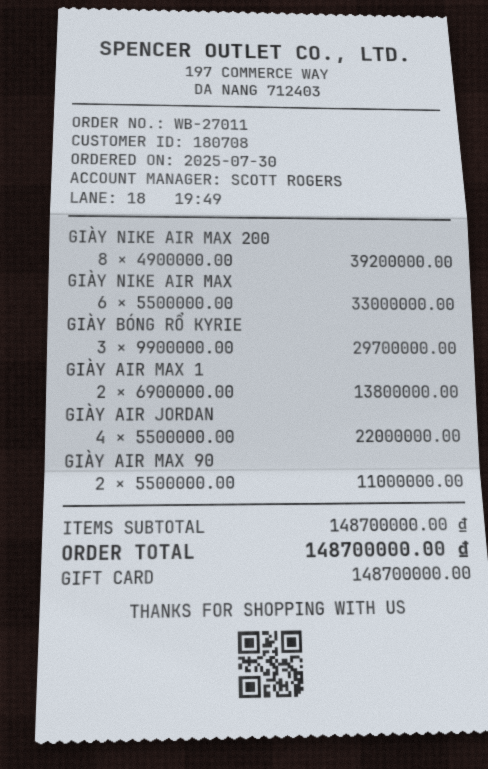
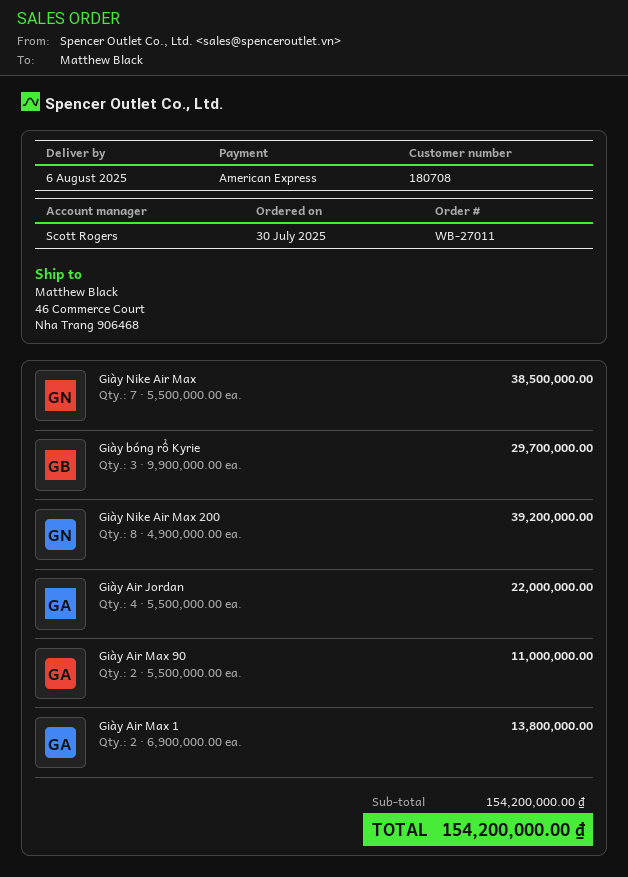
payment method: gift card -> American Express
GIÀY NIKE AIR MAX: 6 x 5500000.00 = 33000000.00 -> 7 x 5500000.00 = 38500000.00
subtotal: 148700000.00 -> 154200000.00
total: 148700000.00 -> 154200000.00

